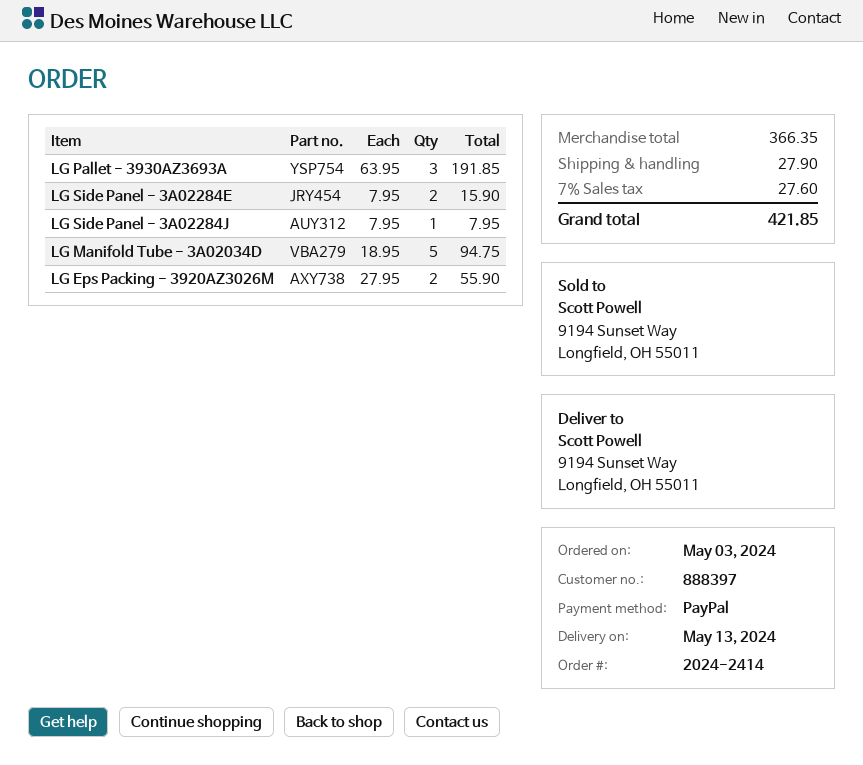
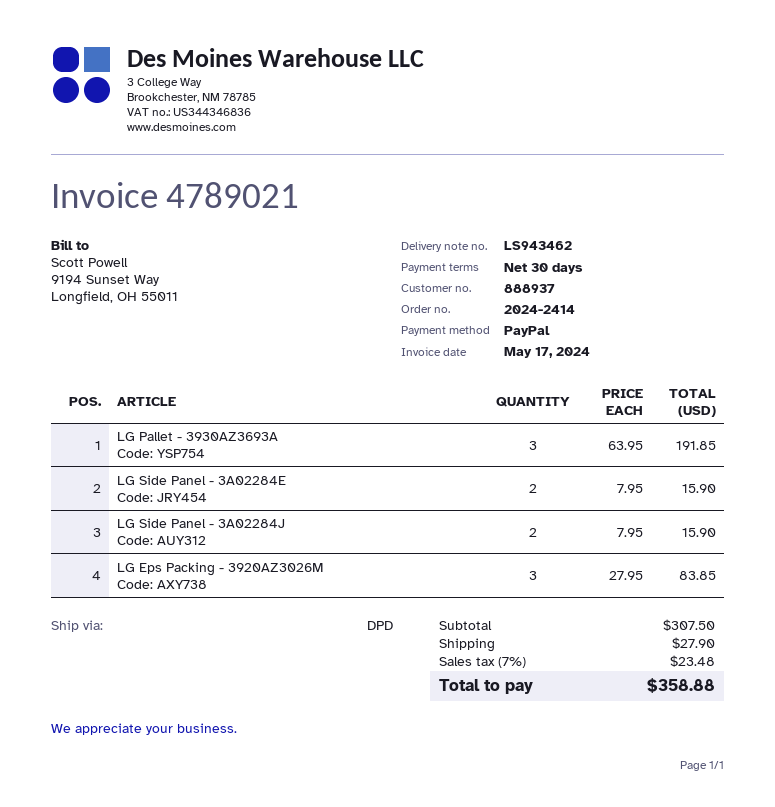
customer number: 888397 -> 888937
LG Side Panel - 3A02284J: 1 x 7.95 = 7.95 -> 2 x 7.95 = 15.90
LG Manifold Tube - 3A02034D: 5 x 18.95 = 94.75 -> none
LG Eps Packing - 3920AZ3026M: 2 x 27.95 = 55.90 -> 3 x 27.95 = 83.85
subtotal: 366.35 -> 307.50
tax: 7% = 27.60 -> 7% = 23.48
total: 421.85 -> 358.88

